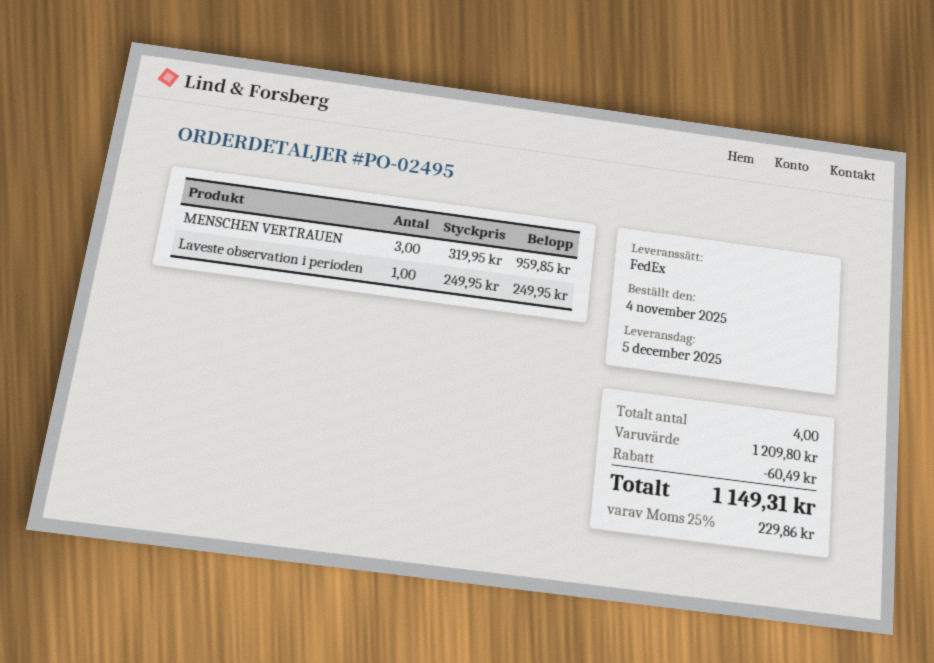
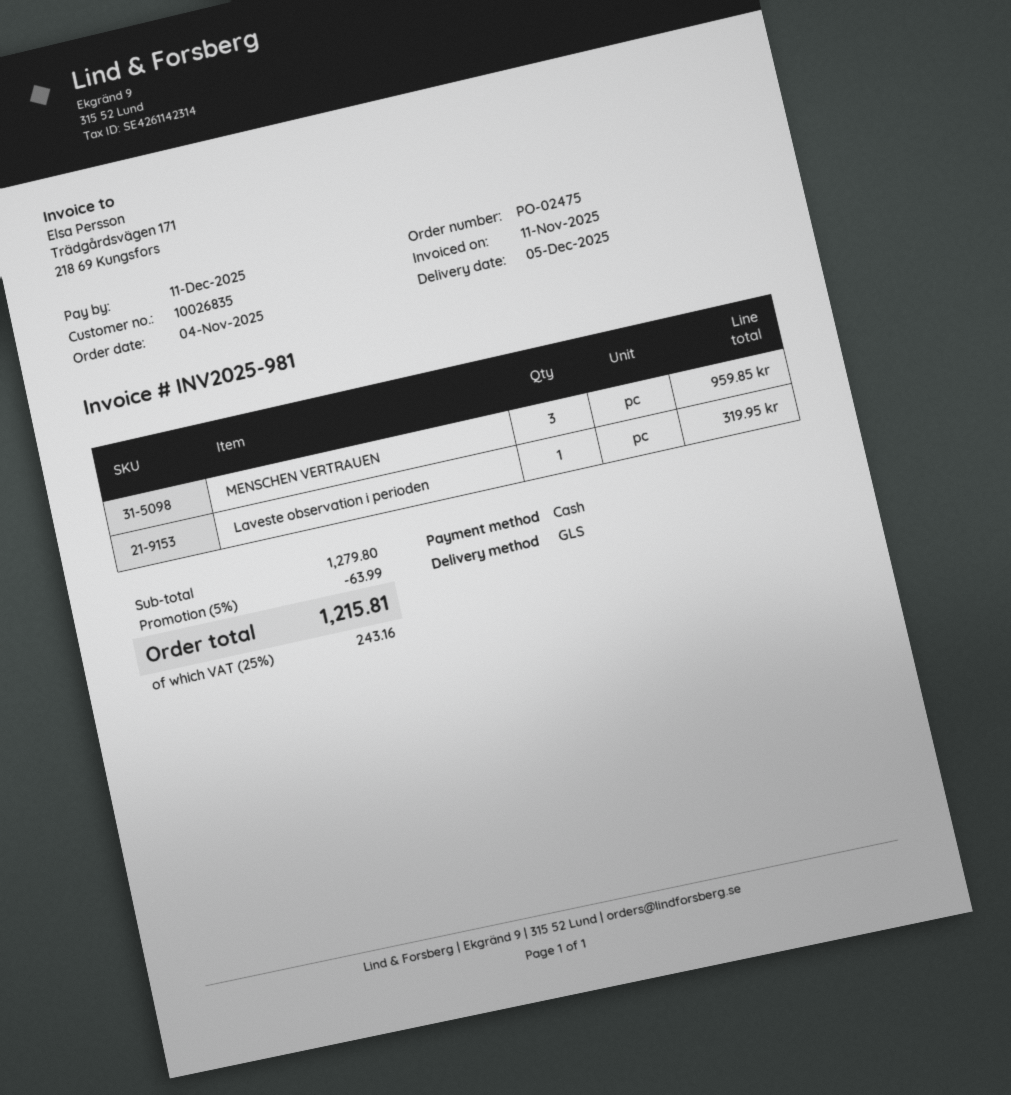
order number: PO-02495 -> PO-02475
shipping method: FedEx -> GLS
Laveste observation i perioden: 1 for 249.95 -> 1 for 319.95
subtotal: 1209.80 -> 1279.80
discount: 60.49 -> 63.99
tax: 25% = 229.86 -> 25% = 243.16
total: 1149.31 -> 1215.81

